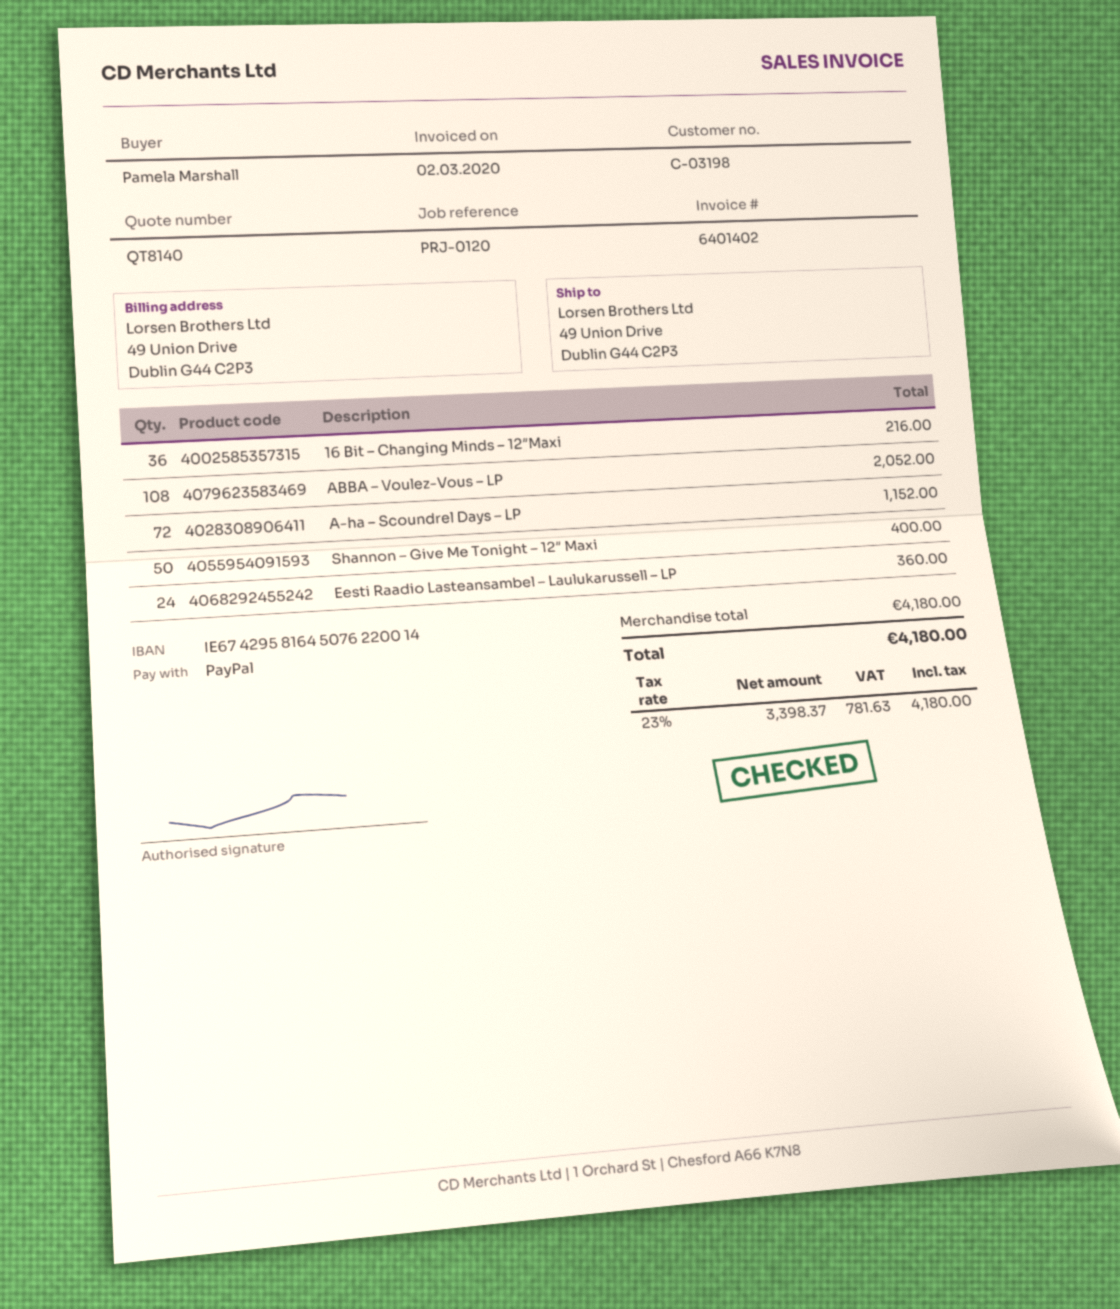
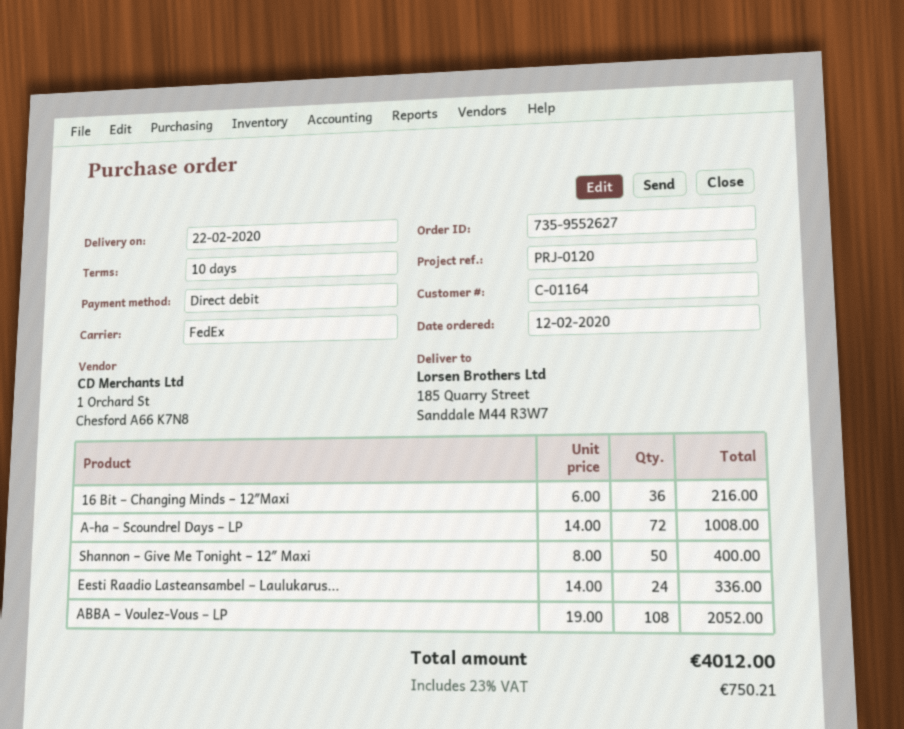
customer number: C-03198 -> C-01164
payment method: PayPal -> direct debit
ship to: 49 Union Drive, Dublin G44 C2P3 -> 185 Quarry Street, Sanddale M44 R3W7
A-ha – Scoundrel Days – LP: 72 for 1152.00 -> 72 for 1008.00
Eesti Raadio Lasteansambel – Laulukarussell – LP: 24 for 360.00 -> 24 for 336.00
tax: 23% = 781.63 -> 23% = 750.21
total: 4180.00 -> 4012.00

